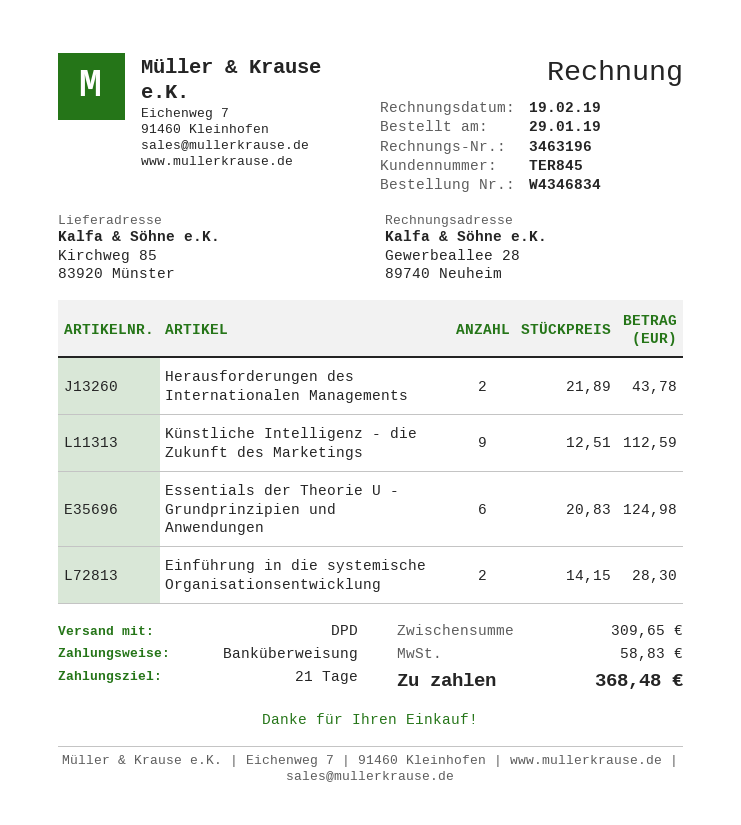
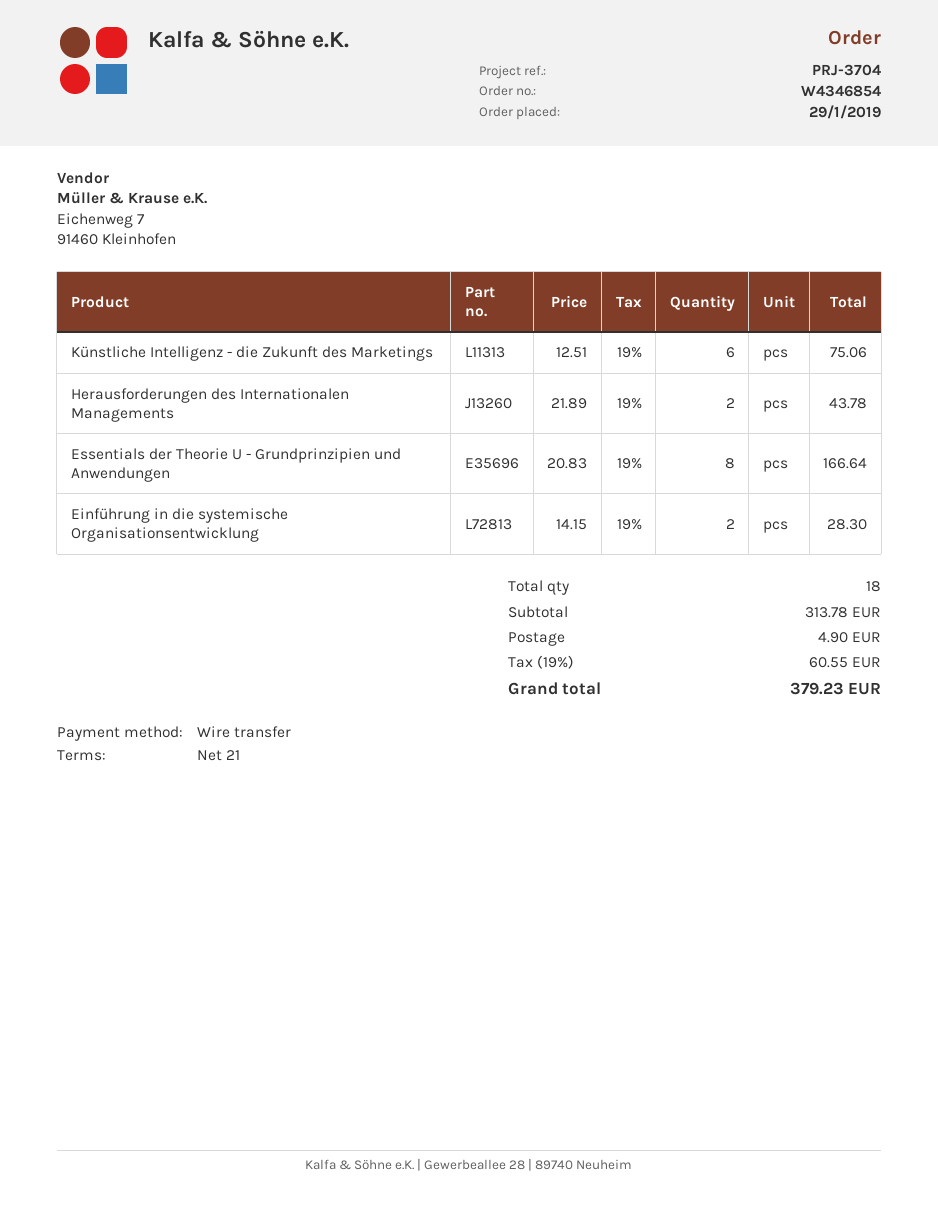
order number: W4346834 -> W4346854
Künstliche Intelligenz - die Zukunft des Marketings: 9 x 12.51 = 112.59 -> 6 x 12.51 = 75.06
Essentials der Theorie U - Grundprinzipien und Anwendungen: 6 x 20.83 = 124.98 -> 8 x 20.83 = 166.64
subtotal: 309.65 -> 313.78
shipping: none -> 4.90
tax: 58.83 -> 60.55
total: 368.48 -> 379.23

